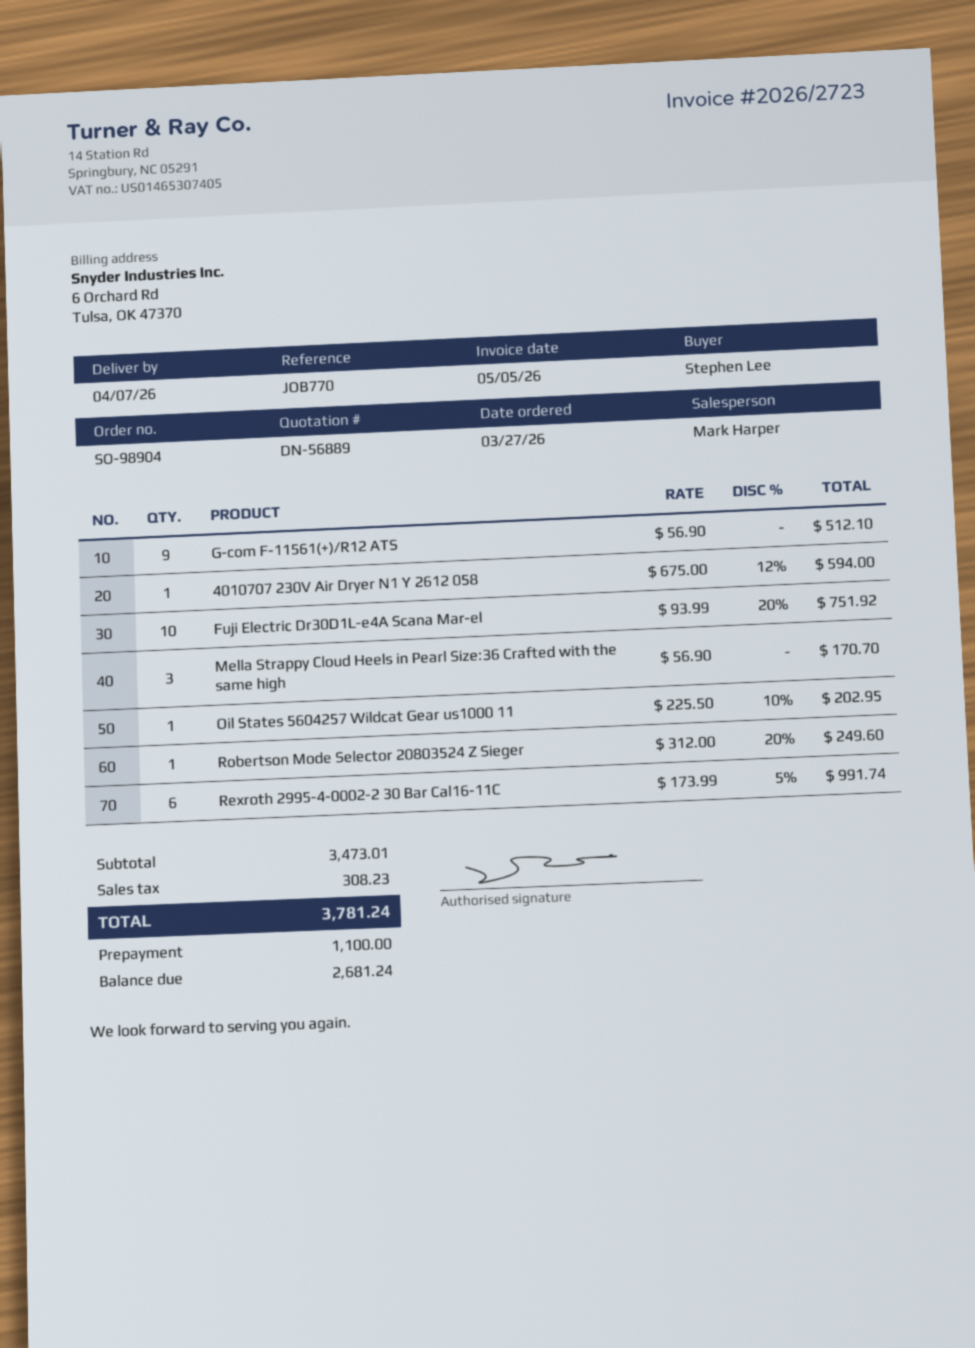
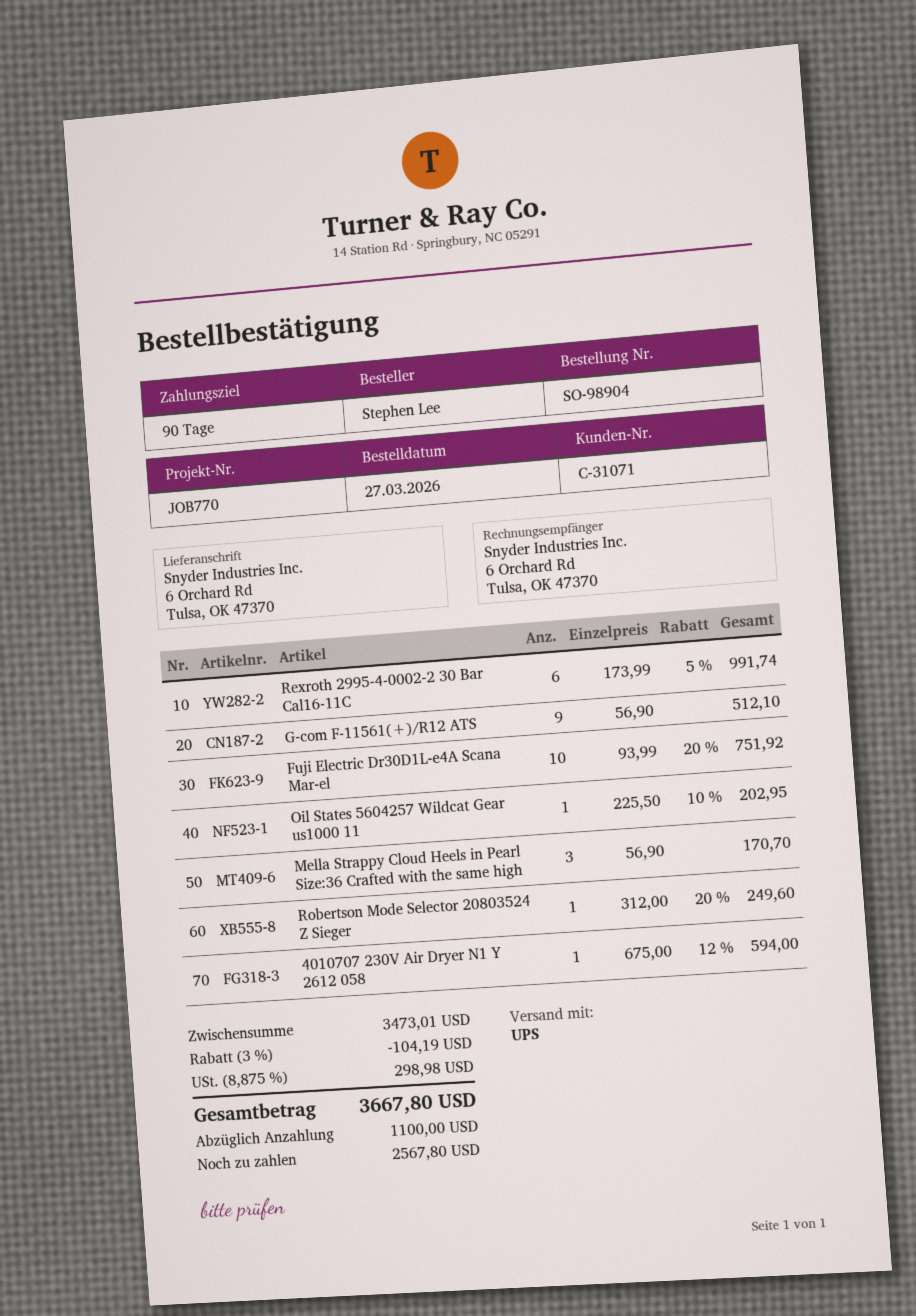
discount: none -> 3% = 104.19
tax: 308.23 -> 298.98
total: 3781.24 -> 3667.80
balance: 2681.24 -> 2567.80

